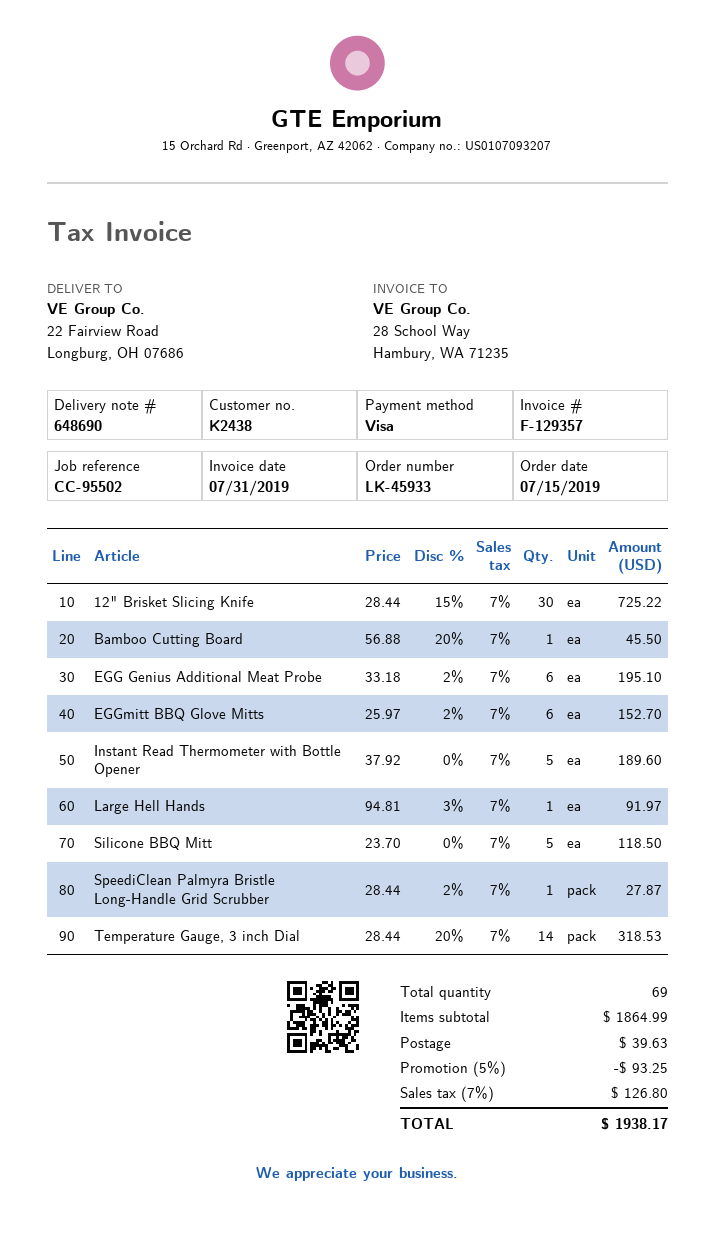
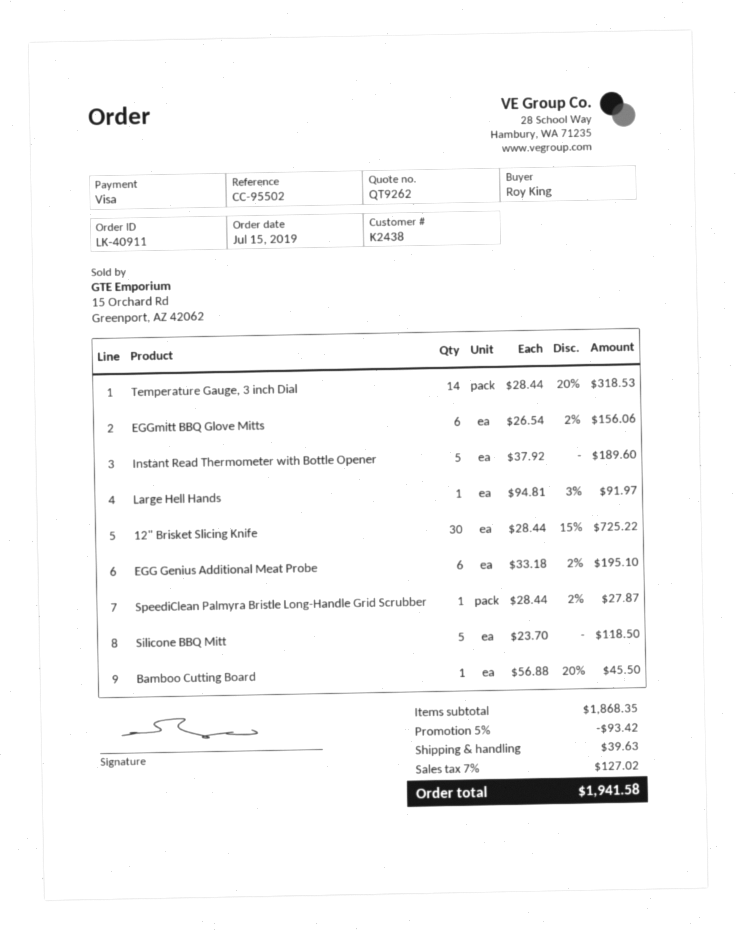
order number: LK-45933 -> LK-40911
EGGmitt BBQ Glove Mitts: 6 x 25.97 - 2% = 152.70 -> 6 x 26.54 - 2% = 156.06
subtotal: 1864.99 -> 1868.35
discount: 5% = 93.25 -> 5% = 93.42
tax: 7% = 126.80 -> 7% = 127.02
total: 1938.17 -> 1941.58

